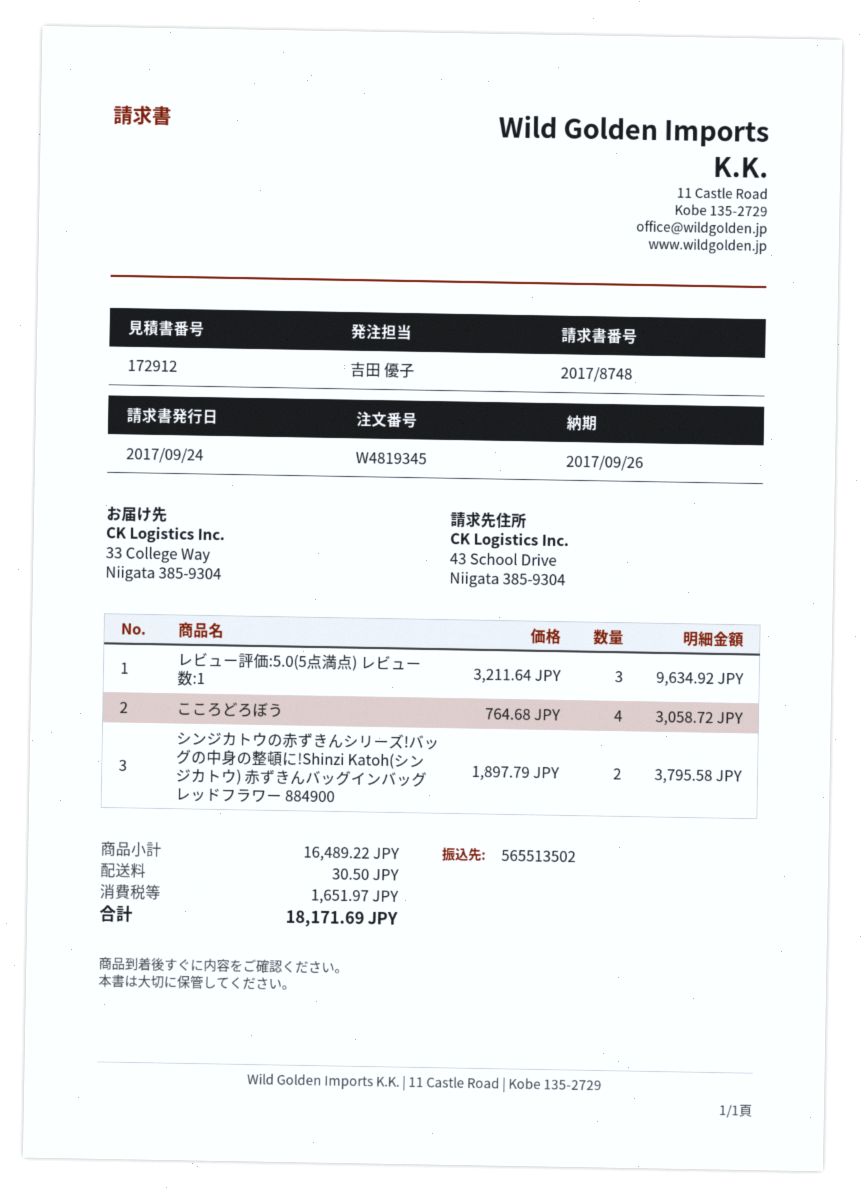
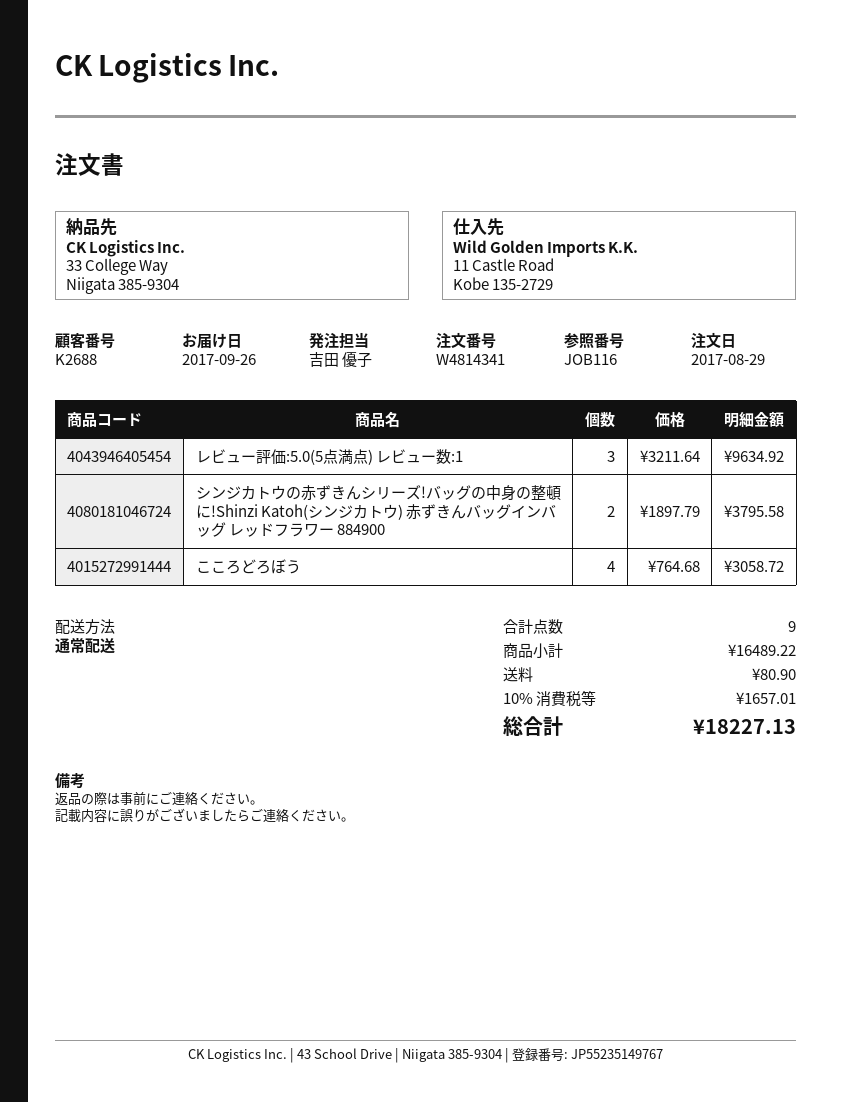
order number: W4819345 -> W4814341
shipping: 30.50 -> 80.90
tax: 1651.97 -> 1657.01
total: 18171.69 -> 18227.13

